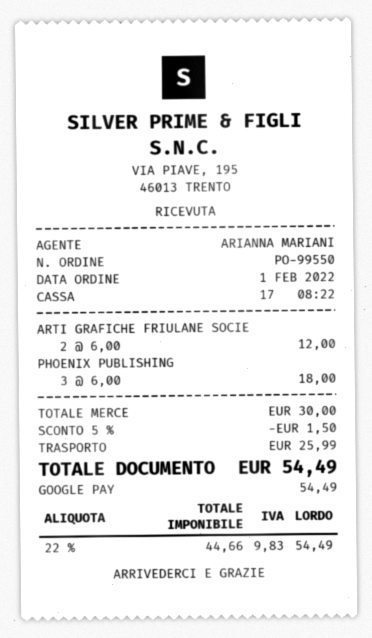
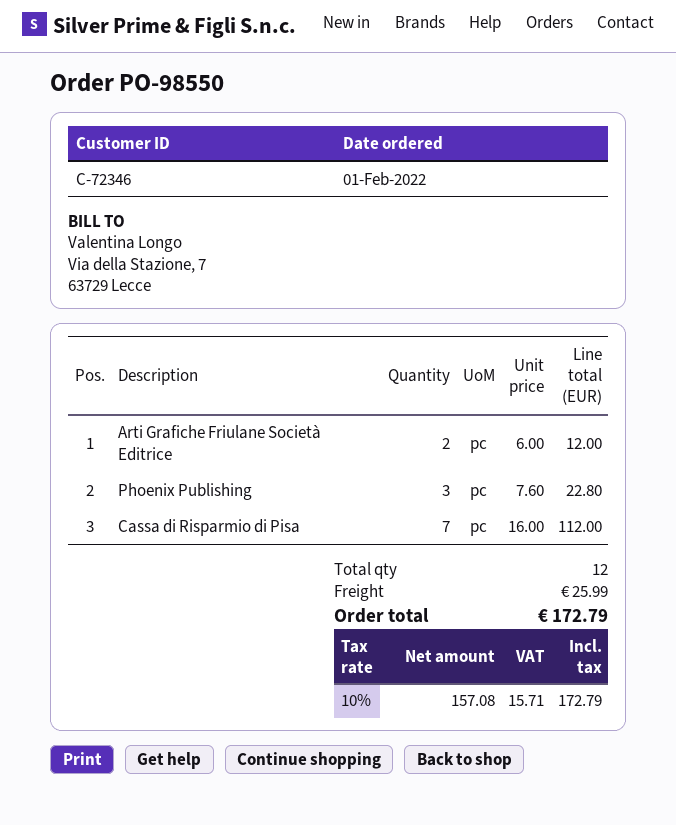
order number: PO-99550 -> PO-98550
PHOENIX PUBLISHING: 3 x 6.00 = 18.00 -> 3 x 7.60 = 22.80
Cassa di Risparmio di Pisa: none -> 7 x 16.00 = 112.00
discount: 5% = 1.50 -> none
net: 44.66 -> 157.08
tax: 22% = 9.83 -> 10% = 15.71
total: 54.49 -> 172.79

